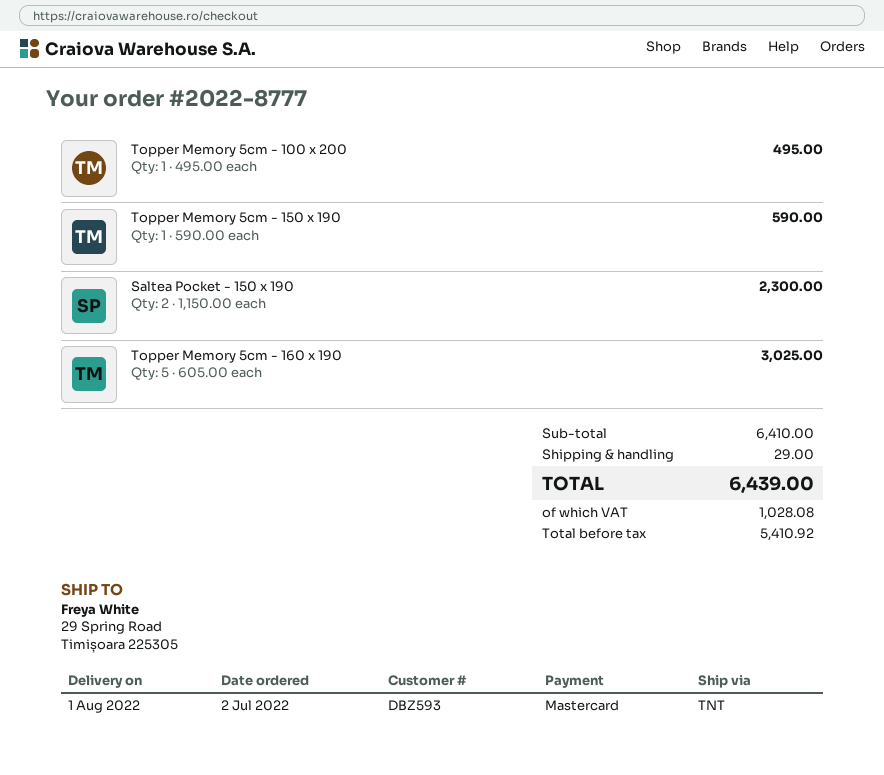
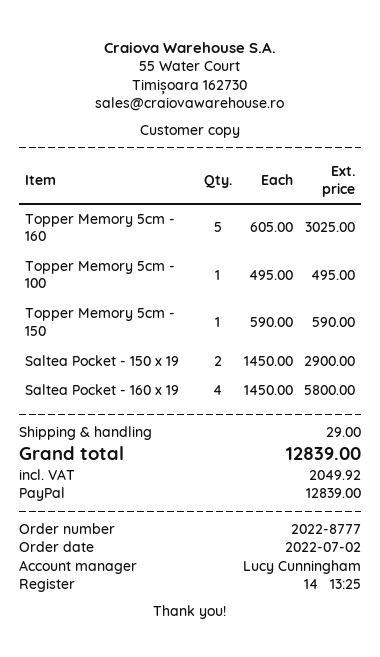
payment method: Mastercard -> PayPal
Saltea Pocket - 150 x 190: 2 x 1150.00 = 2300.00 -> 2 x 1450.00 = 2900.00
Saltea Pocket - 160 x 19: none -> 4 x 1450.00 = 5800.00
tax: 1028.08 -> 2049.92
total: 6439.00 -> 12839.00

